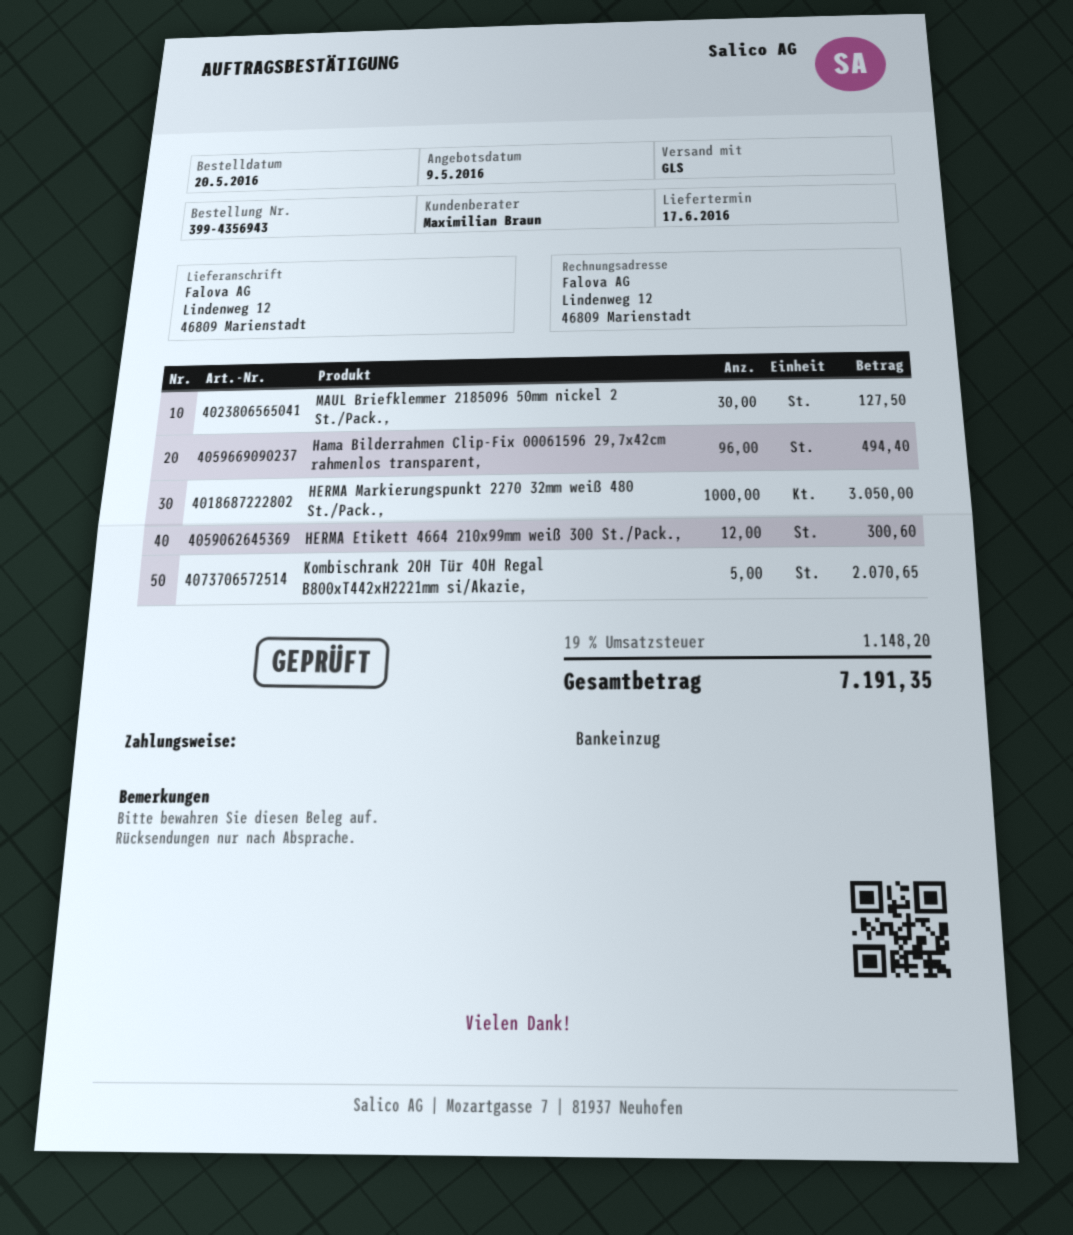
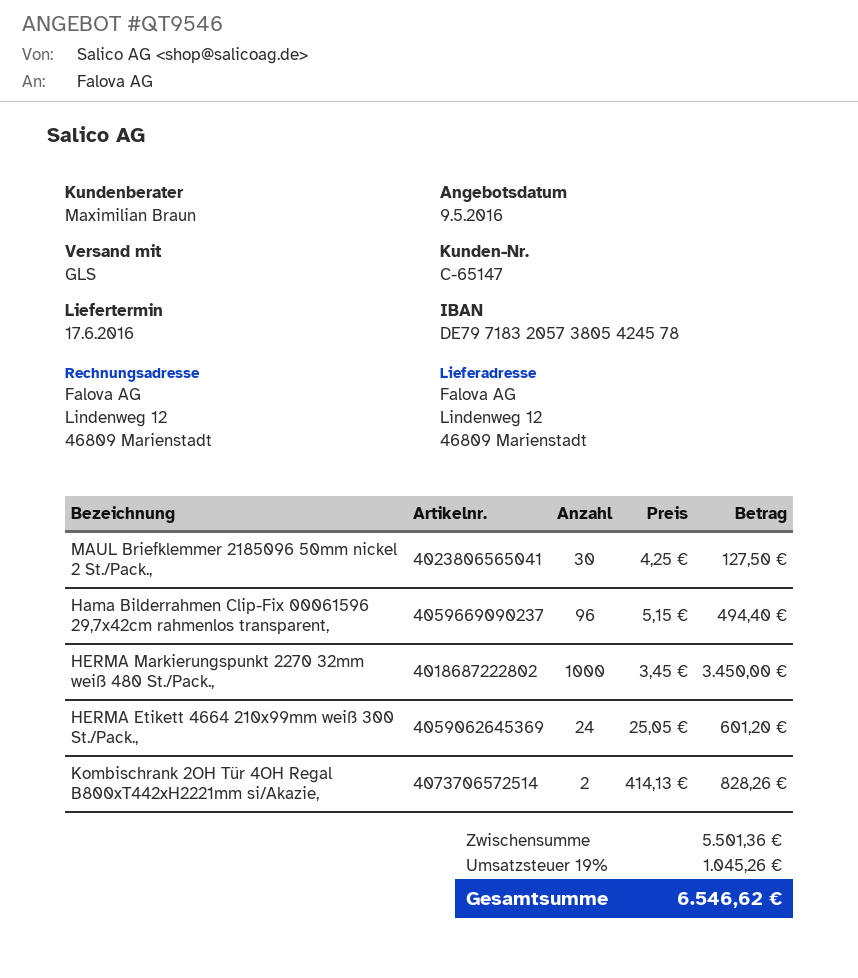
HERMA Markierungspunkt 2270 32mm weiß 480 St./Pack.,: 1000 for 3050.00 -> 1000 for 3450.00
HERMA Etikett 4664 210x99mm weiß 300 St./Pack.,: 12 for 300.60 -> 24 for 601.20
Kombischrank 2OH Tür 4OH Regal B800xT442xH2221mm si/Akazie,: 5 for 2070.65 -> 2 for 828.26
tax: 19% = 1148.20 -> 19% = 1045.26
total: 7191.35 -> 6546.62

